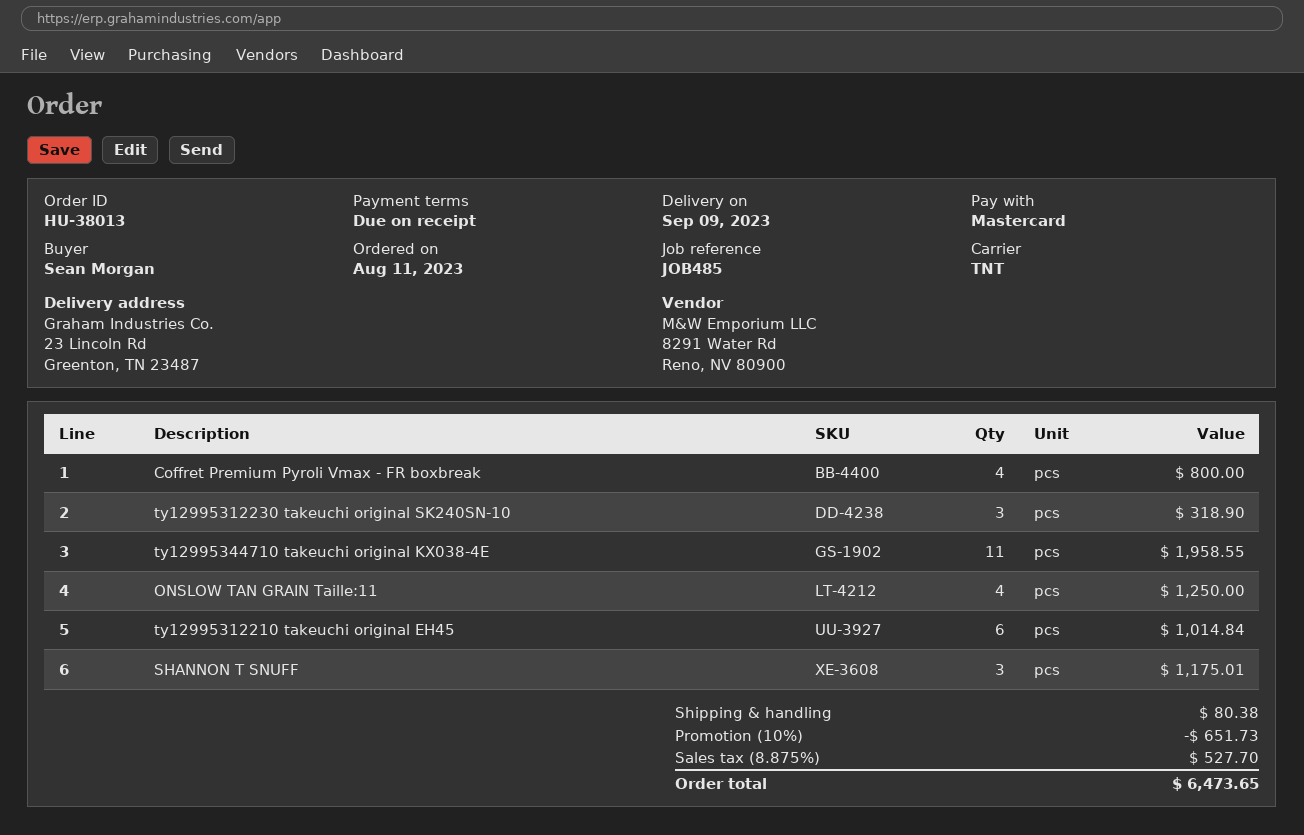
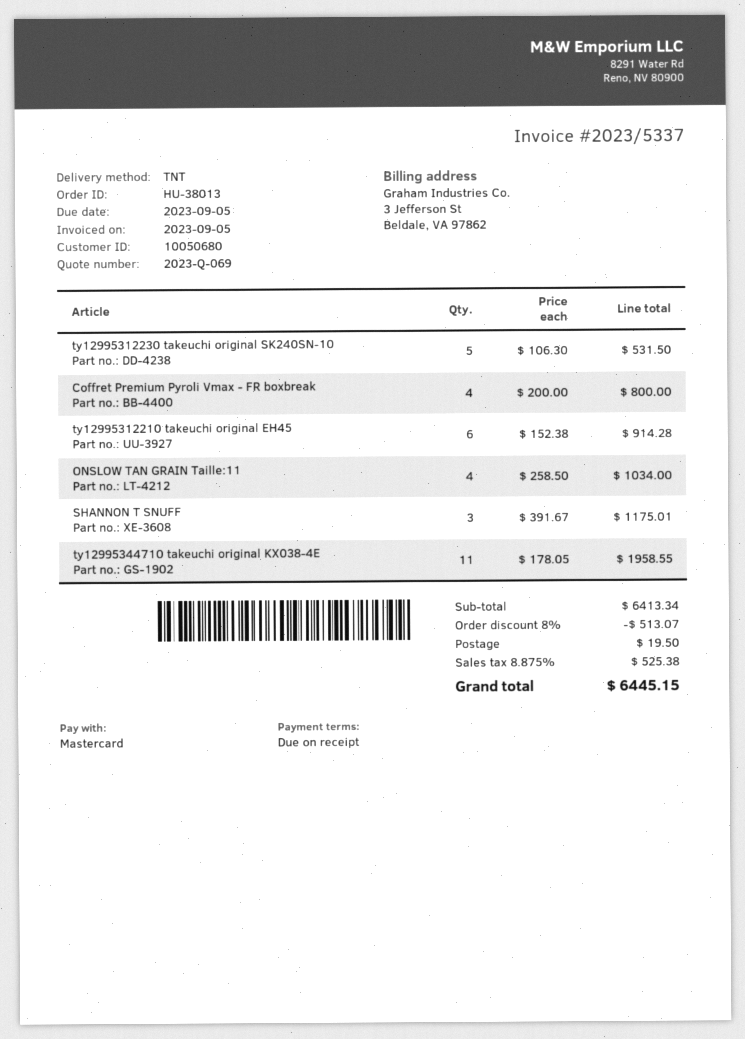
ty12995312230 takeuchi original SK240SN-10: 3 for 318.90 -> 5 for 531.50
ONSLOW TAN GRAIN Taille:11: 4 for 1250.00 -> 4 for 1034.00
ty12995312210 takeuchi original EH45: 6 for 1014.84 -> 6 for 914.28
discount: 10% = 651.73 -> 8% = 513.07
shipping: 80.38 -> 19.50
tax: 8.875% = 527.70 -> 8.875% = 525.38
total: 6473.65 -> 6445.15

